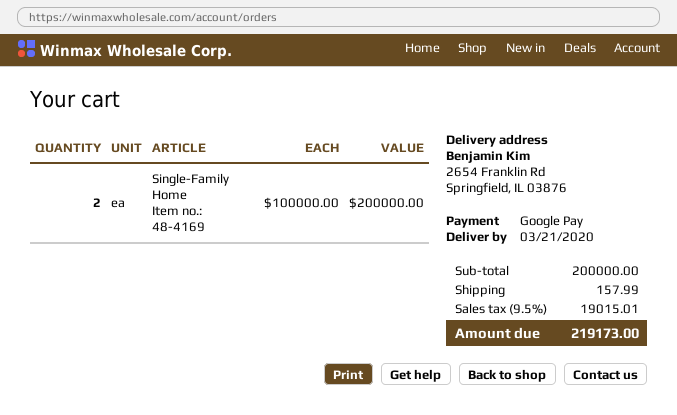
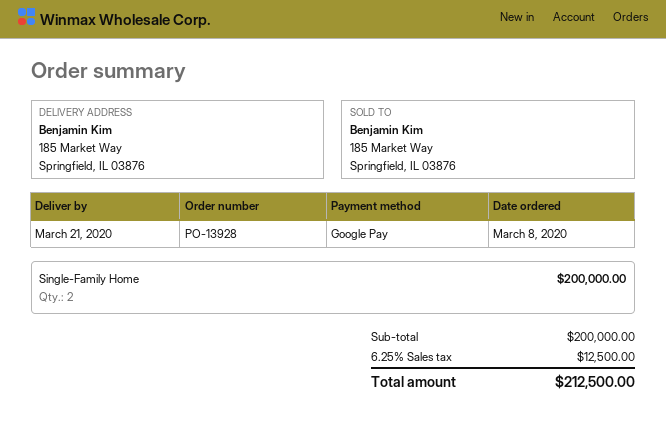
ship to: 2654 Franklin Rd, Springfield, IL 03876 -> 185 Market Way, Springfield, IL 03876
shipping: 157.99 -> none
tax: 9.5% = 19015.01 -> 6.25% = 12500.00
total: 219173.00 -> 212500.00

